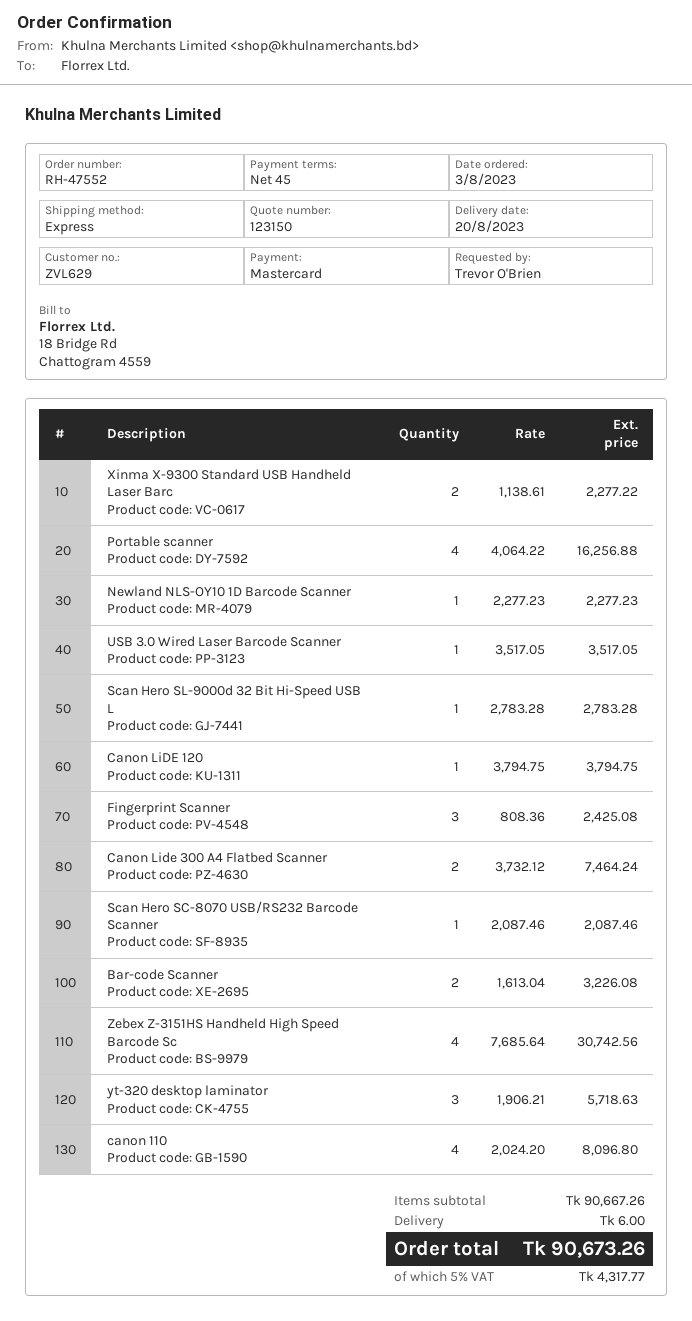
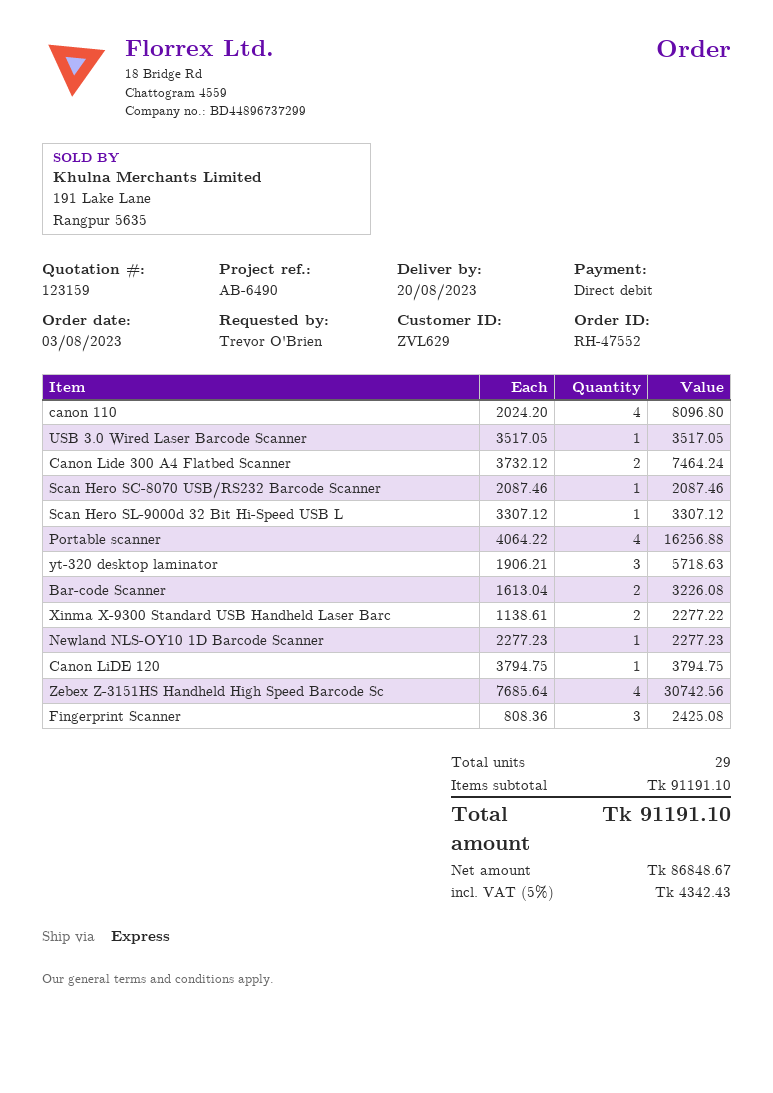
quote number: 123150 -> 123159
payment method: Mastercard -> direct debit
Scan Hero SL-9000d 32 Bit Hi-Speed USB L: 1 x 2783.28 = 2783.28 -> 1 x 3307.12 = 3307.12
subtotal: 90667.26 -> 91191.10
shipping: 6.00 -> none
tax: 5% = 4317.77 -> 5% = 4342.43
total: 90673.26 -> 91191.10

